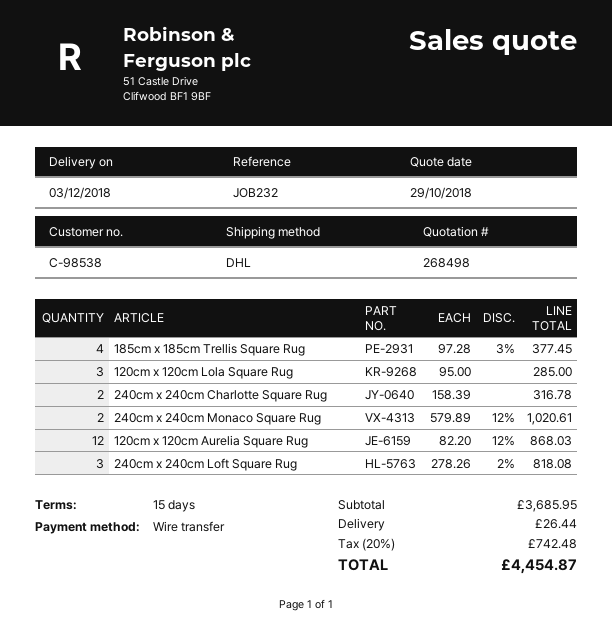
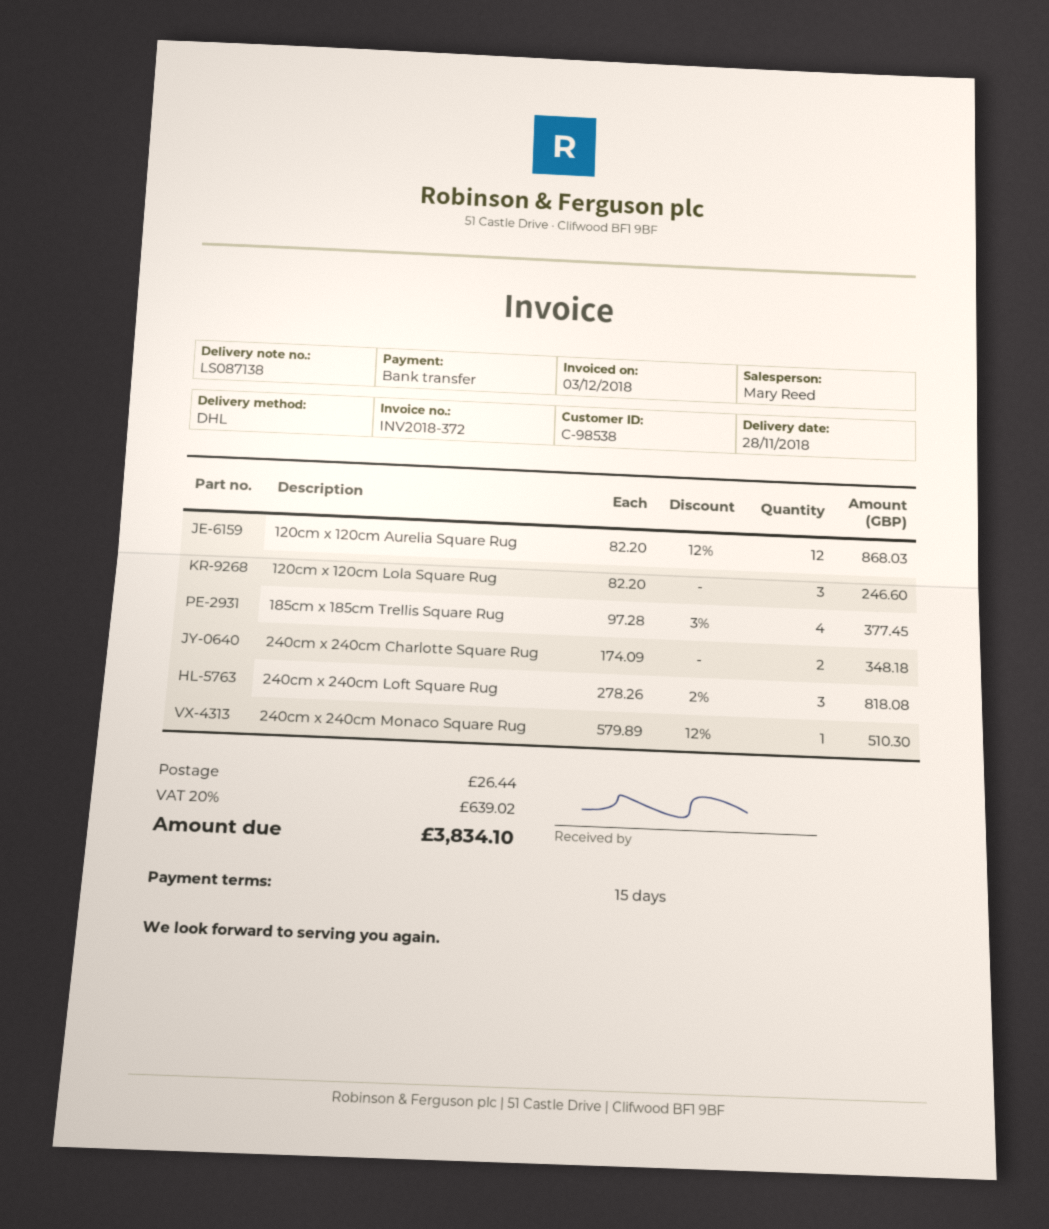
delivery date: 2018-12-03 -> 2018-11-28
120cm x 120cm Lola Square Rug: 3 x 95.00 = 285.00 -> 3 x 82.20 = 246.60
240cm x 240cm Charlotte Square Rug: 2 x 158.39 = 316.78 -> 2 x 174.09 = 348.18
240cm x 240cm Monaco Square Rug: 2 x 579.89 - 12% = 1020.61 -> 1 x 579.89 - 12% = 510.30
tax: 20% = 742.48 -> 20% = 639.02
total: 4454.87 -> 3834.10

